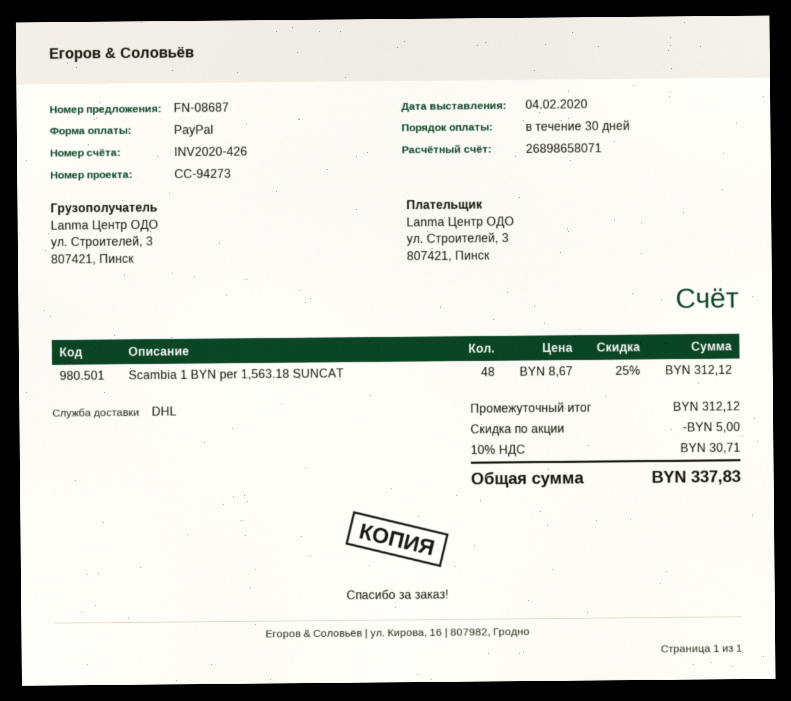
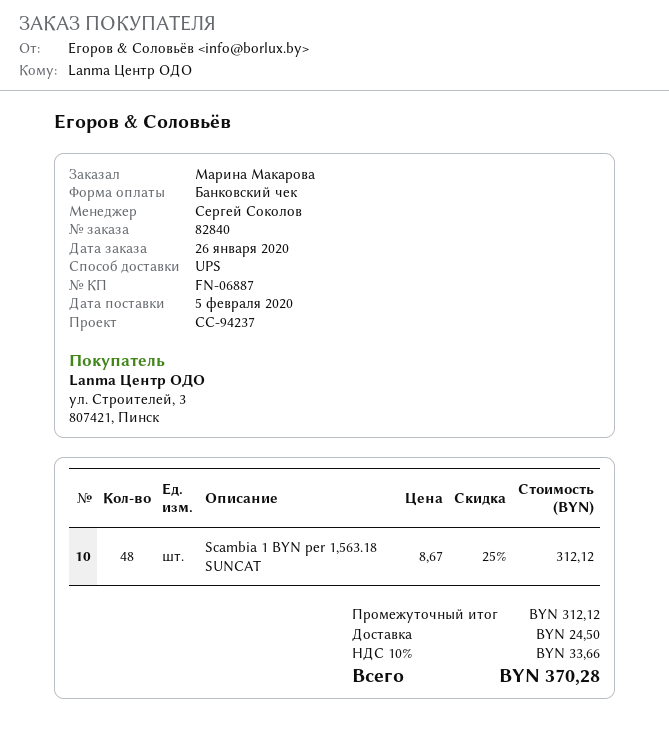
quote number: FN-08687 -> FN-06887
reference: CC-94273 -> CC-94237
payment method: PayPal -> cheque
shipping method: DHL -> UPS
discount: 5.00 -> none
shipping: none -> 24.50
tax: 10% = 30.71 -> 10% = 33.66
total: 337.83 -> 370.28

